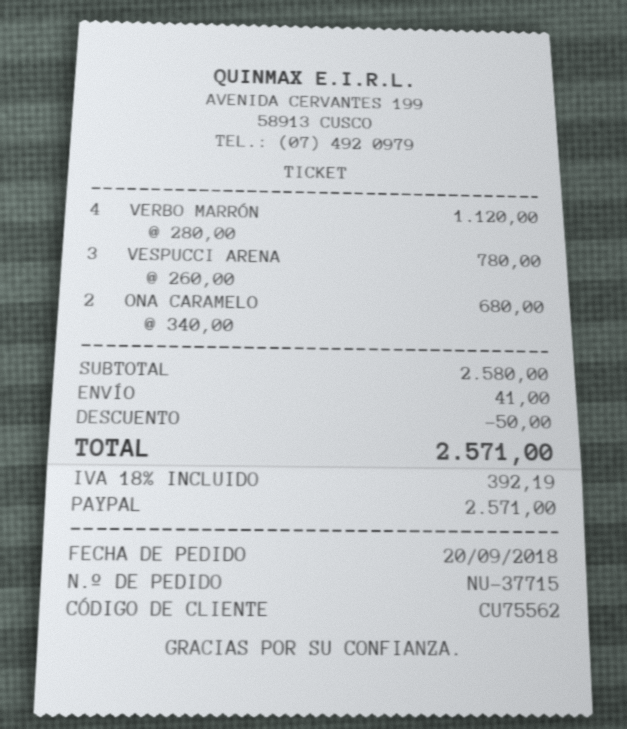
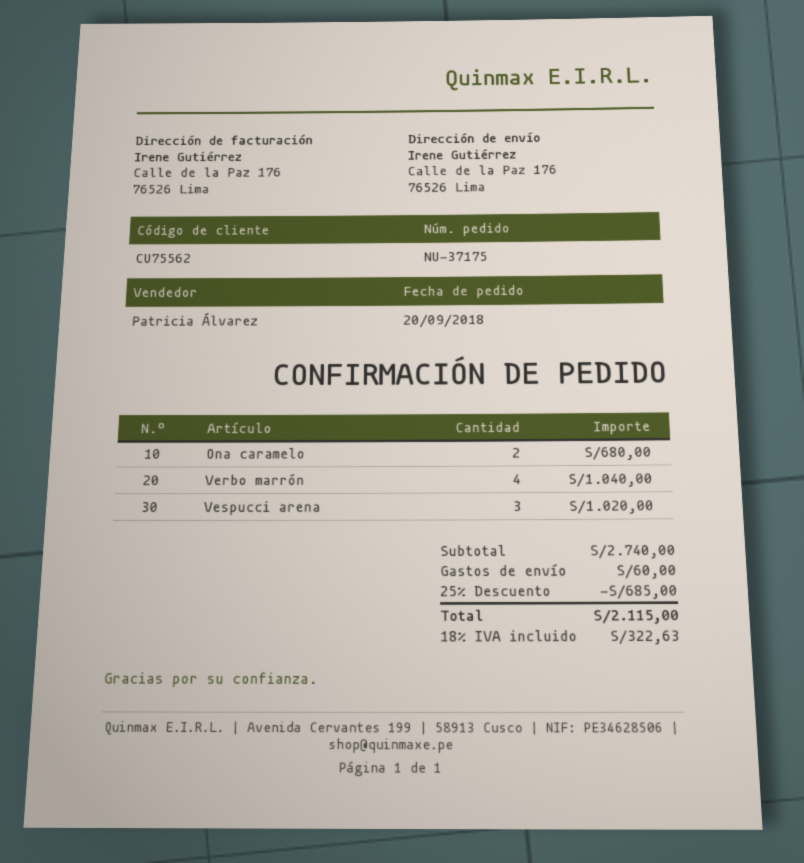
order number: NU-37715 -> NU-37175
VERBO MARRÓN: 4 for 1120.00 -> 4 for 1040.00
VESPUCCI ARENA: 3 for 780.00 -> 3 for 1020.00
subtotal: 2580.00 -> 2740.00
discount: 50.00 -> 685.00
shipping: 41.00 -> 60.00
tax: 18% = 392.19 -> 18% = 322.63
total: 2571.00 -> 2115.00

